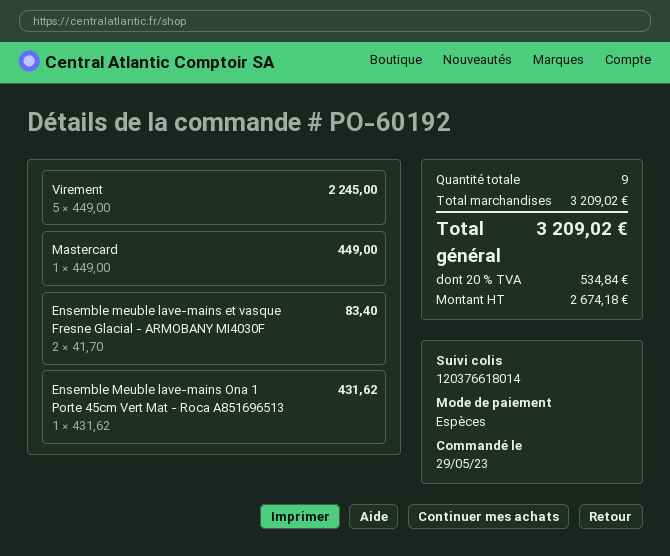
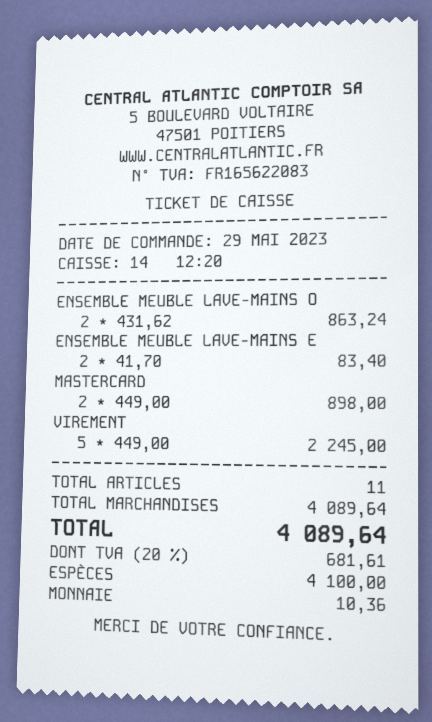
Mastercard: 1 x 449.00 = 449.00 -> 2 x 449.00 = 898.00
Ensemble Meuble lave-mains Ona 1 Porte 45cm Vert Mat - Roca A851696513: 1 x 431.62 = 431.62 -> 2 x 431.62 = 863.24
total quantity: 9 -> 11
subtotal: 3209.02 -> 4089.64
tax: 20% = 534.84 -> 20% = 681.61
total: 3209.02 -> 4089.64

